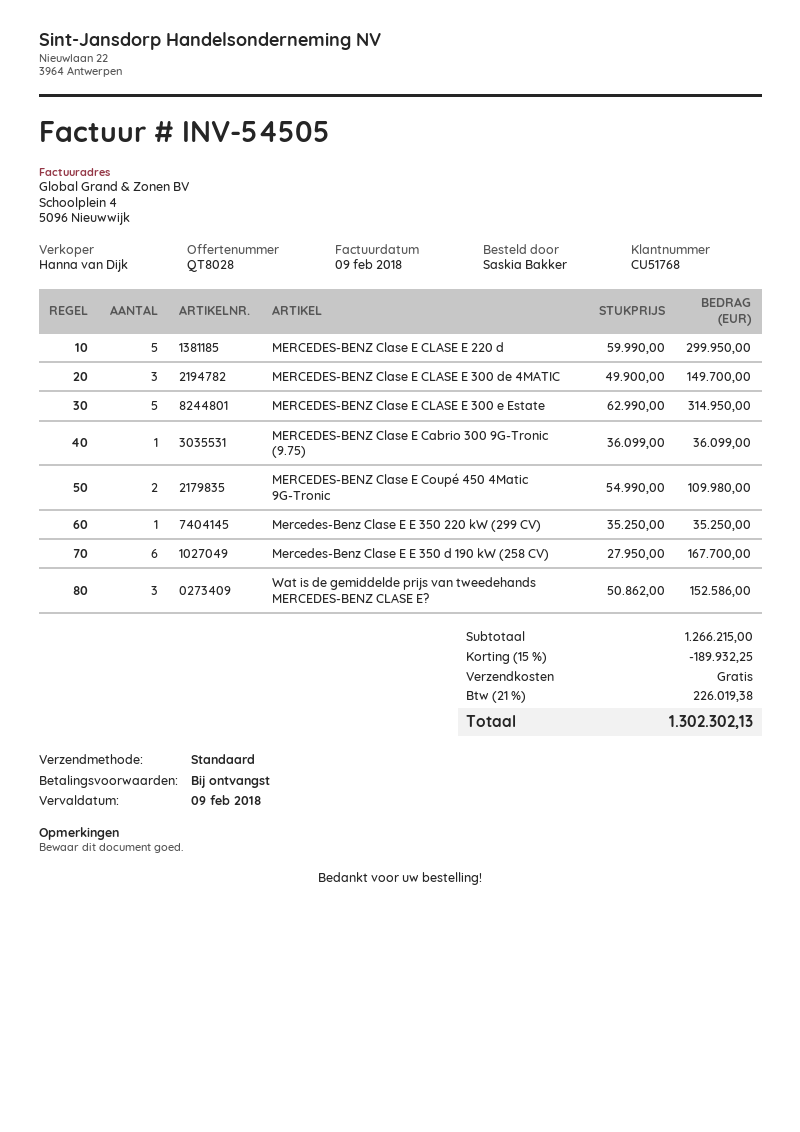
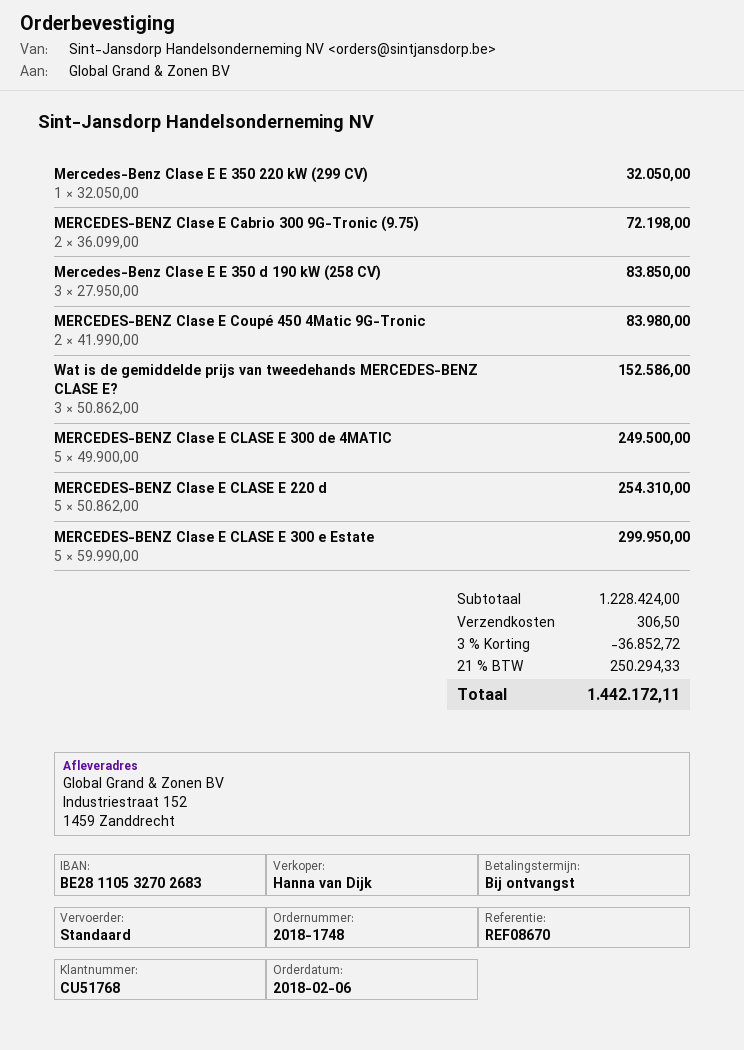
MERCEDES-BENZ Clase E CLASE E 220 d: 5 x 59990.00 = 299950.00 -> 5 x 50862.00 = 254310.00
MERCEDES-BENZ Clase E CLASE E 300 de 4MATIC: 3 x 49900.00 = 149700.00 -> 5 x 49900.00 = 249500.00
MERCEDES-BENZ Clase E CLASE E 300 e Estate: 5 x 62990.00 = 314950.00 -> 5 x 59990.00 = 299950.00
MERCEDES-BENZ Clase E Cabrio 300 9G-Tronic (9.75): 1 x 36099.00 = 36099.00 -> 2 x 36099.00 = 72198.00
MERCEDES-BENZ Clase E Coupé 450 4Matic 9G-Tronic: 2 x 54990.00 = 109980.00 -> 2 x 41990.00 = 83980.00
Mercedes-Benz Clase E E 350 220 kW (299 CV): 1 x 35250.00 = 35250.00 -> 1 x 32050.00 = 32050.00
Mercedes-Benz Clase E E 350 d 190 kW (258 CV): 6 x 27950.00 = 167700.00 -> 3 x 27950.00 = 83850.00
subtotal: 1266215.00 -> 1228424.00
discount: 15% = 189932.25 -> 3% = 36852.72
shipping: 0.00 -> 306.50
tax: 21% = 226019.38 -> 21% = 250294.33
total: 1302302.13 -> 1442172.11

